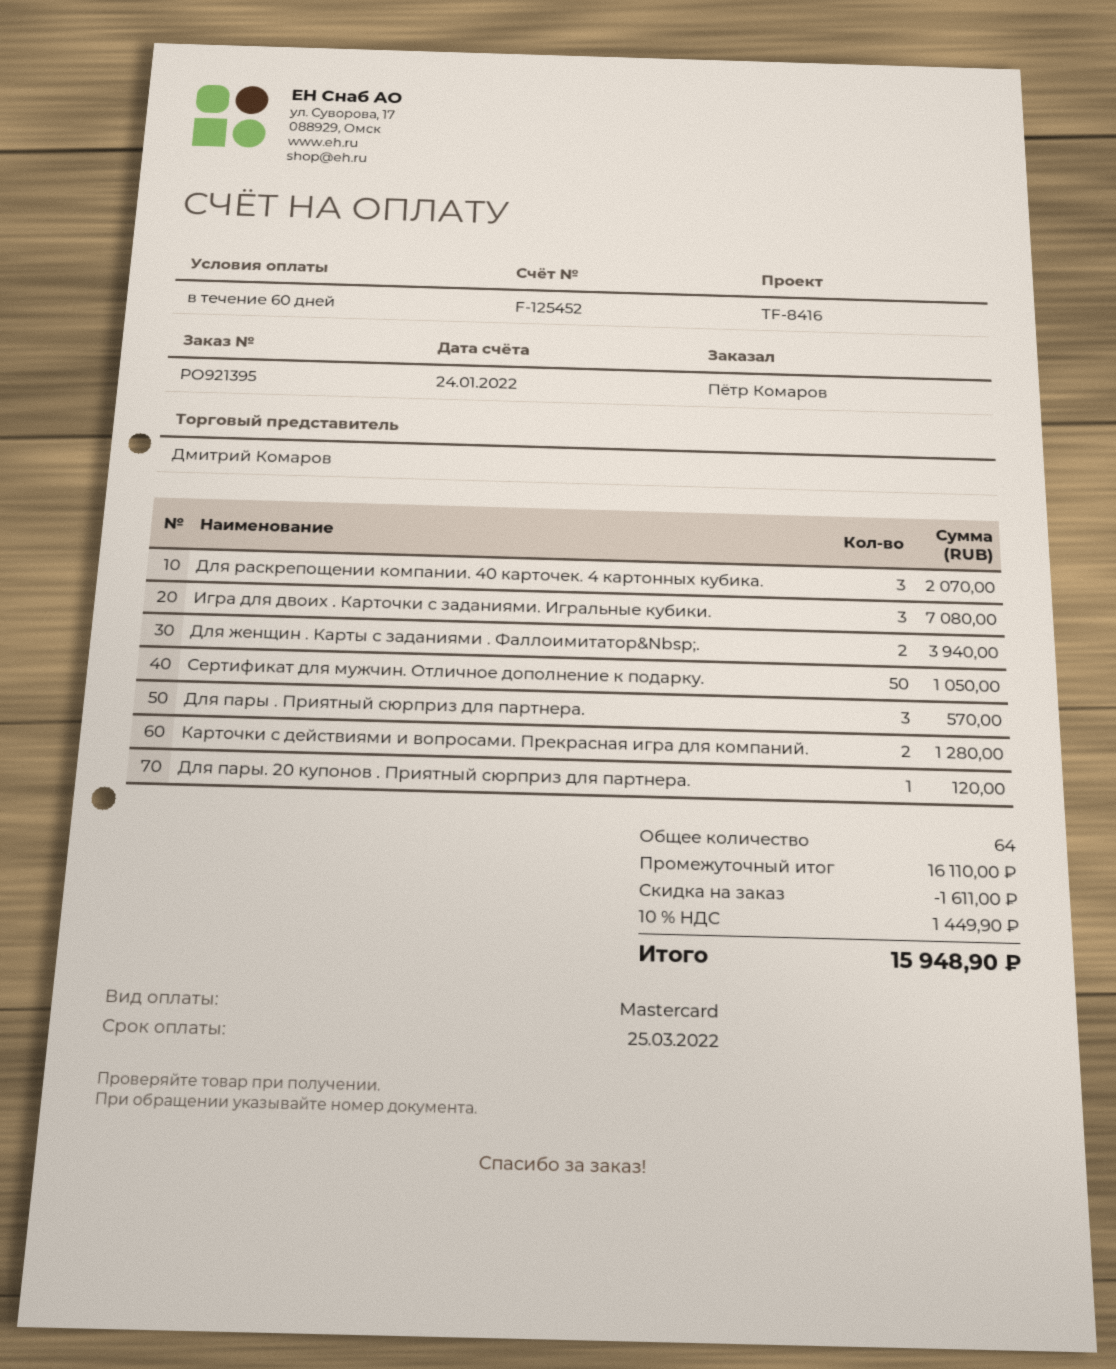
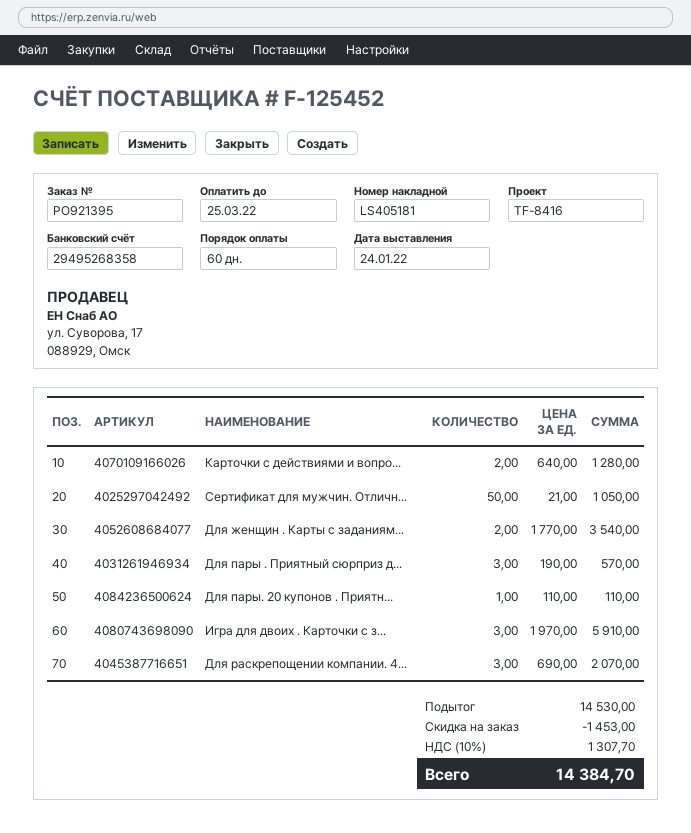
Игра для двоих . Карточки с заданиями. Игральные кубики.: 3 for 7080.00 -> 3 for 5910.00
Для женщин . Карты с заданиями . Фаллоимитатор&Nbsp;.: 2 for 3940.00 -> 2 for 3540.00
Для пары. 20 купонов . Приятный сюрприз для партнера.: 1 for 120.00 -> 1 for 110.00
subtotal: 16110.00 -> 14530.00
discount: 1611.00 -> 1453.00
tax: 10% = 1449.90 -> 10% = 1307.70
total: 15948.90 -> 14384.70

